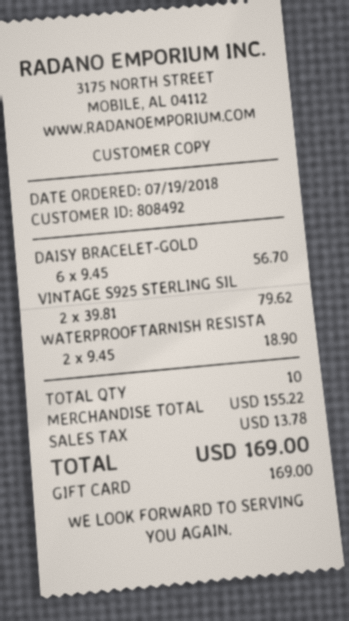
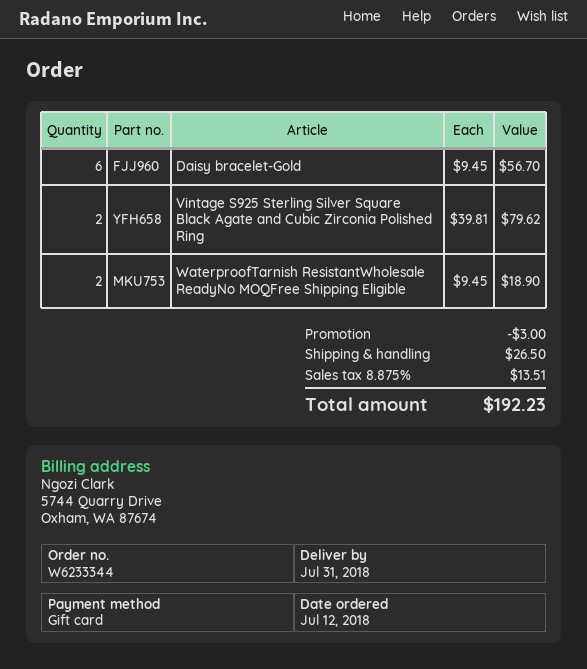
order date: 2018-07-19 -> 2018-07-12
discount: none -> 3.00
shipping: none -> 26.50
tax: 13.78 -> 13.51
total: 169.00 -> 192.23

